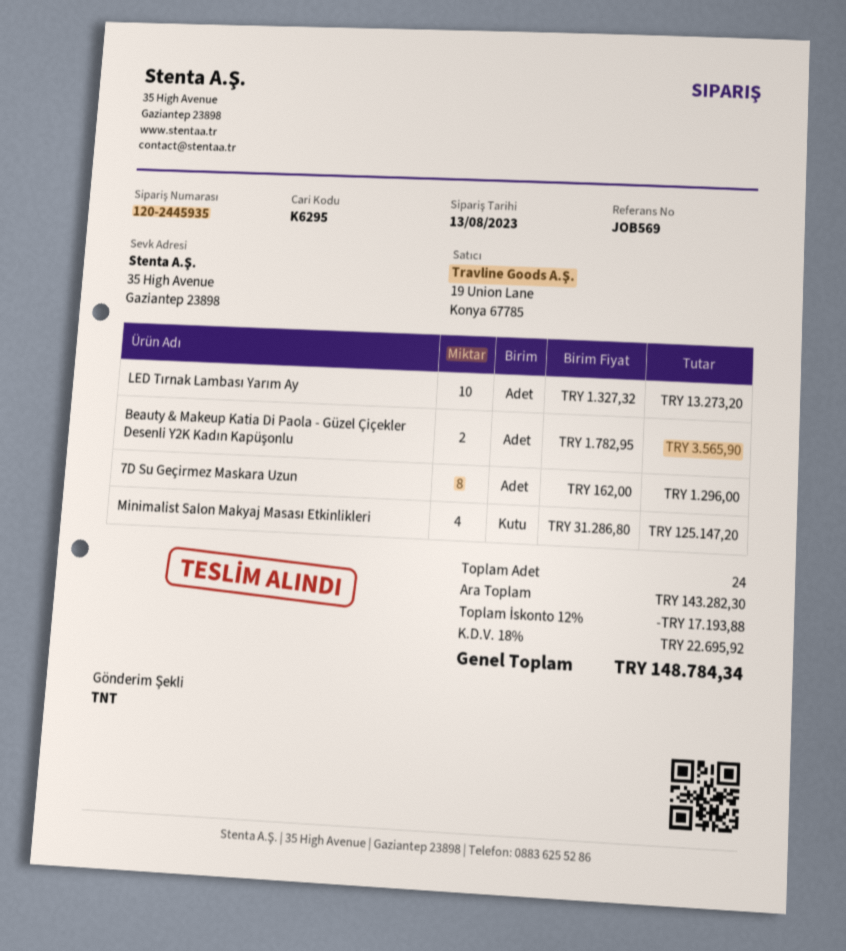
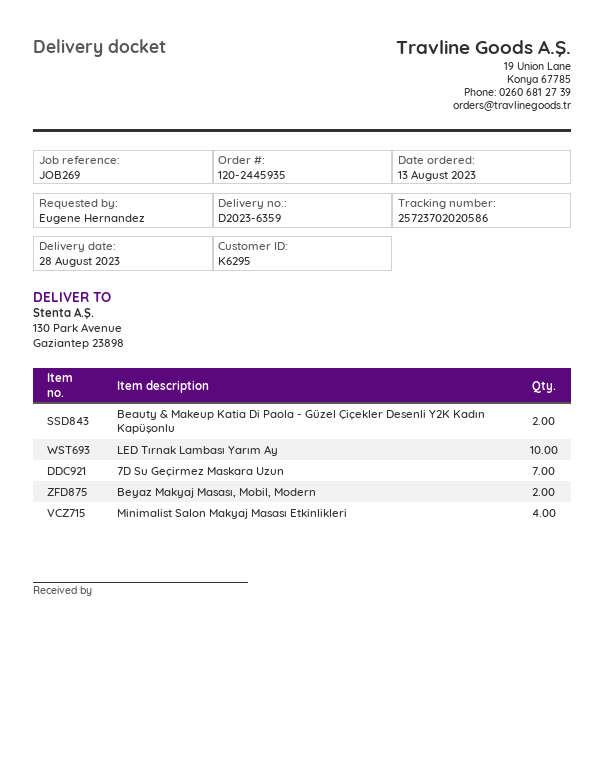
reference: JOB569 -> JOB269
ship to: 35 High Avenue, Gaziantep 23898 -> 130 Park Avenue, Gaziantep 23898
7D Su Geçirmez Maskara Uzun: 8 -> 7
Beyaz Makyaj Masası, Mobil, Modern: none -> 2

